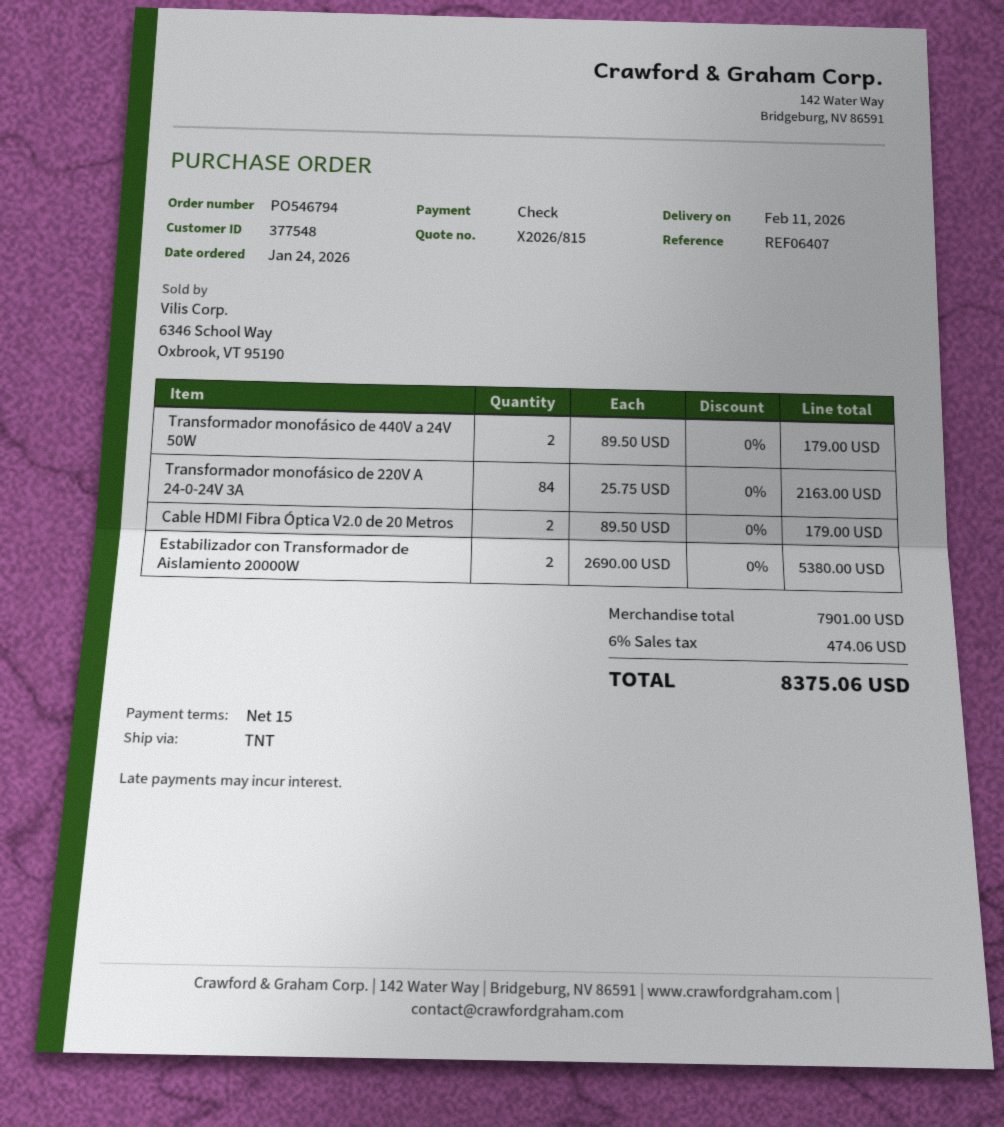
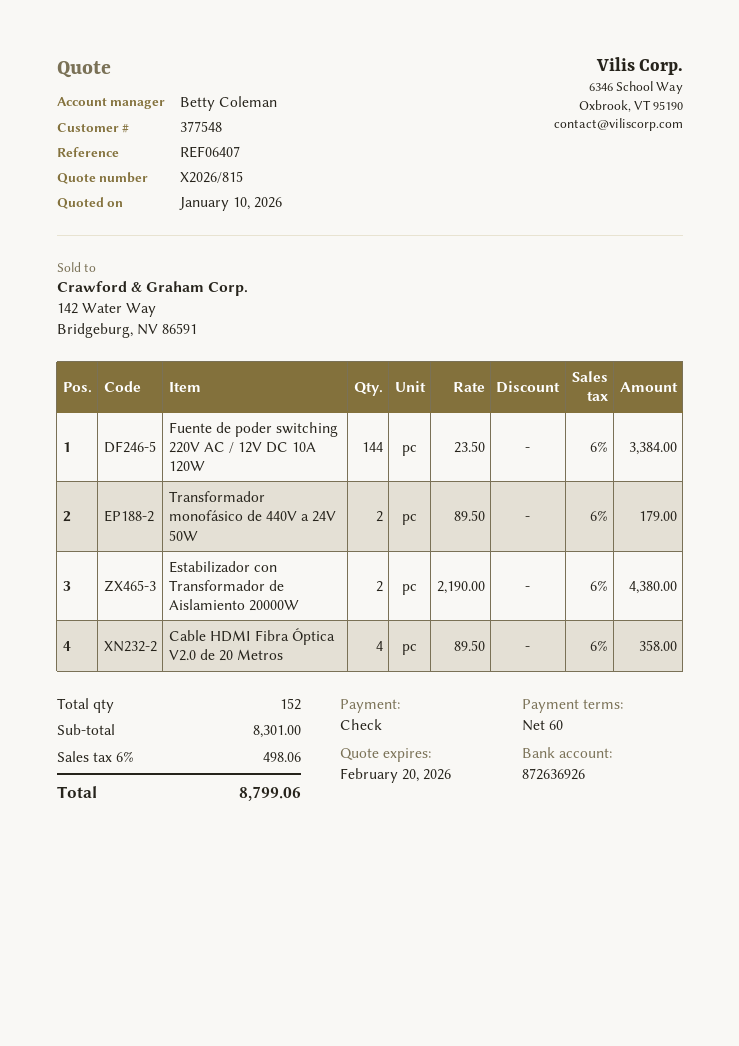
payment terms: 15 days -> 60 days
Transformador monofásico de 220V A 24-0-24V 3A: 84 x 25.75 = 2163.00 -> none
Cable HDMI Fibra Óptica V2.0 de 20 Metros: 2 x 89.50 = 179.00 -> 4 x 89.50 = 358.00
Estabilizador con Transformador de Aislamiento 20000W: 2 x 2690.00 = 5380.00 -> 2 x 2190.00 = 4380.00
Fuente de poder switching 220V AC / 12V DC 10A 120W: none -> 144 x 23.50 = 3384.00
subtotal: 7901.00 -> 8301.00
tax: 6% = 474.06 -> 6% = 498.06
total: 8375.06 -> 8799.06

